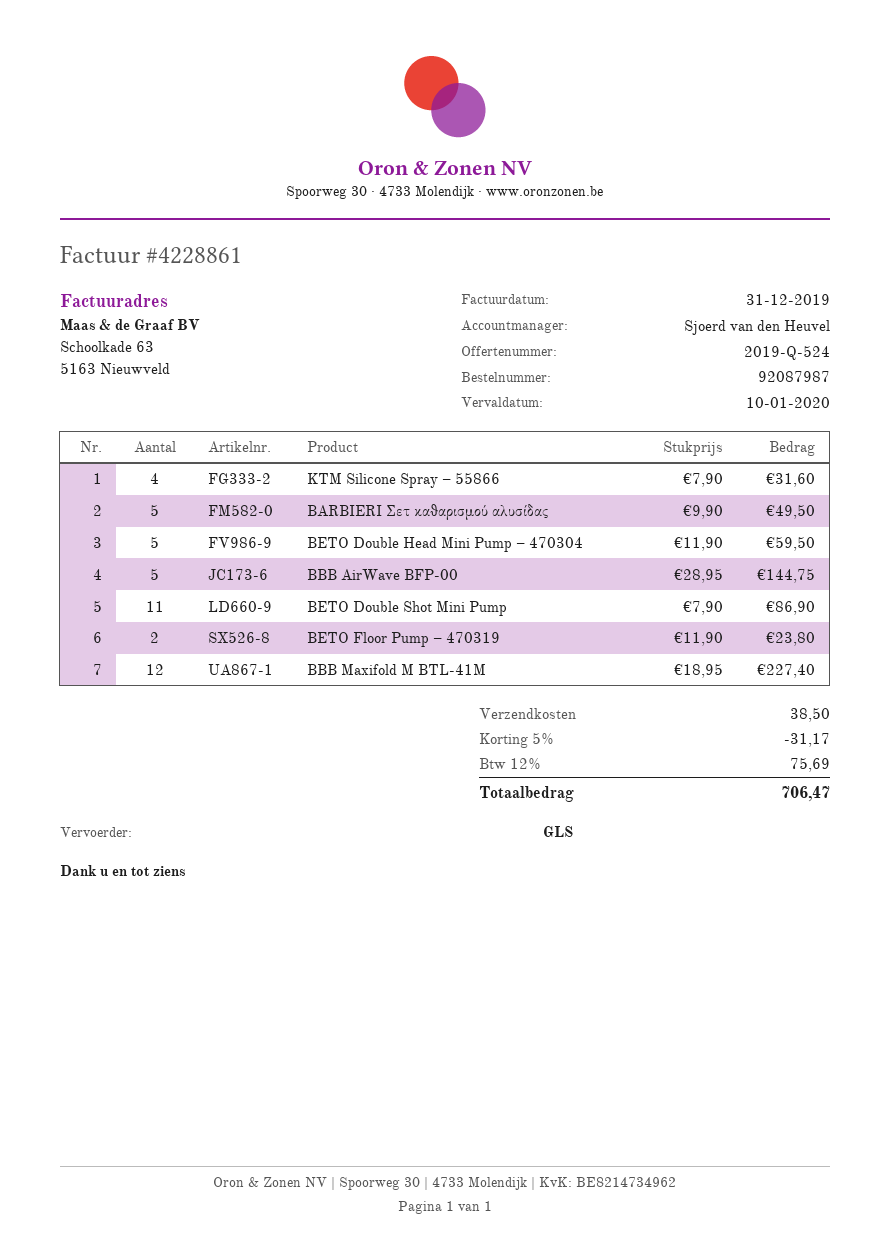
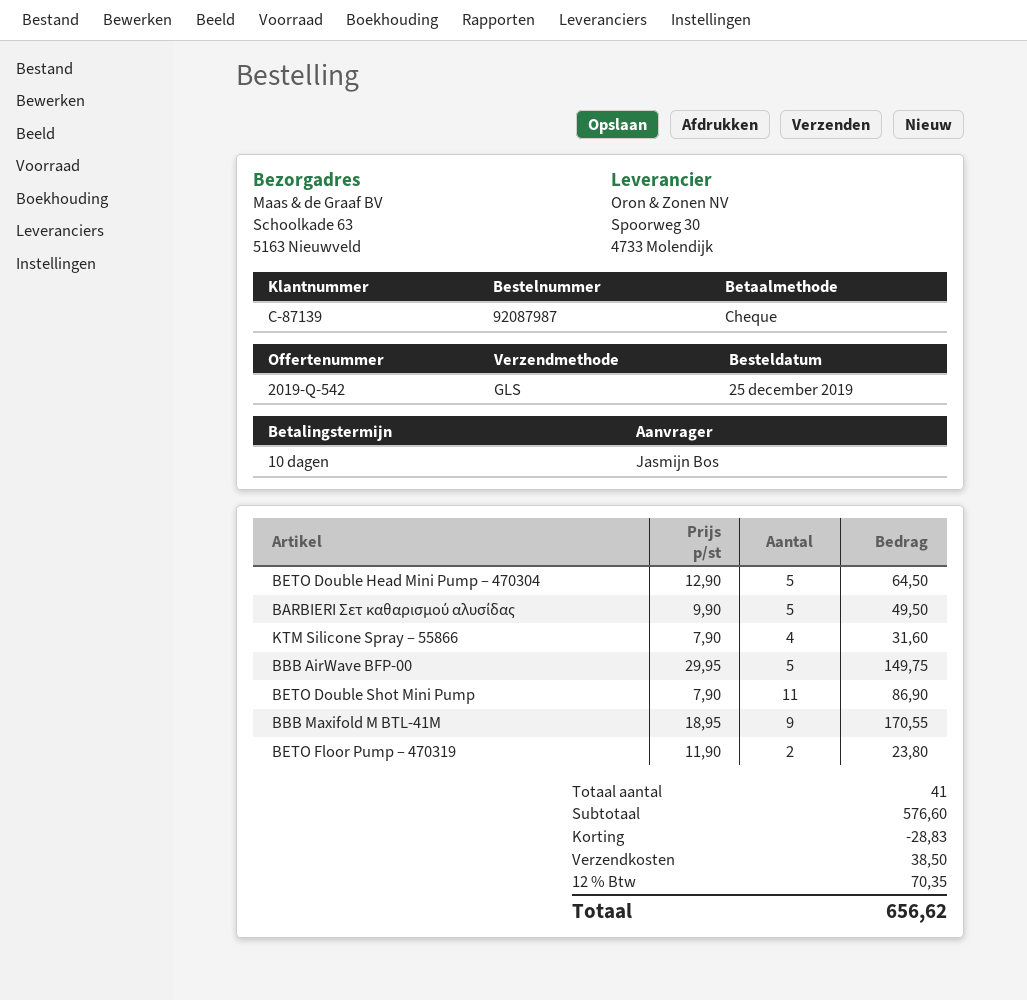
quote number: 2019-Q-524 -> 2019-Q-542
BETO Double Head Mini Pump – 470304: 5 x 11.90 = 59.50 -> 5 x 12.90 = 64.50
BBB AirWave BFP-00: 5 x 28.95 = 144.75 -> 5 x 29.95 = 149.75
BBB Maxifold M BTL-41M: 12 x 18.95 = 227.40 -> 9 x 18.95 = 170.55
discount: 31.17 -> 28.83
tax: 12% = 75.69 -> 12% = 70.35
total: 706.47 -> 656.62

